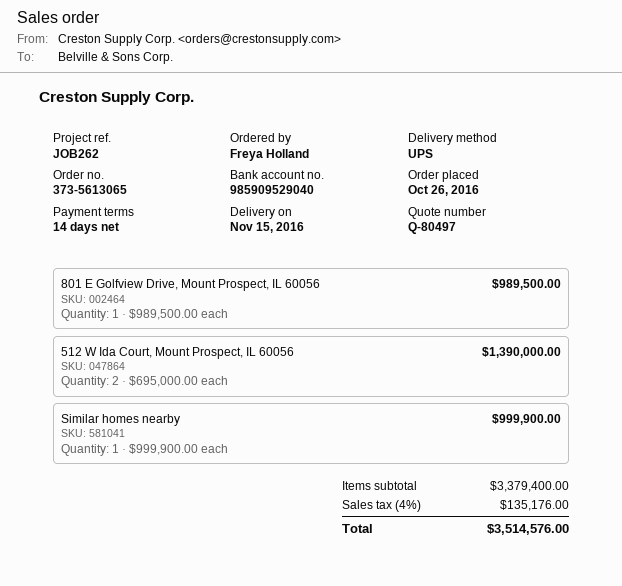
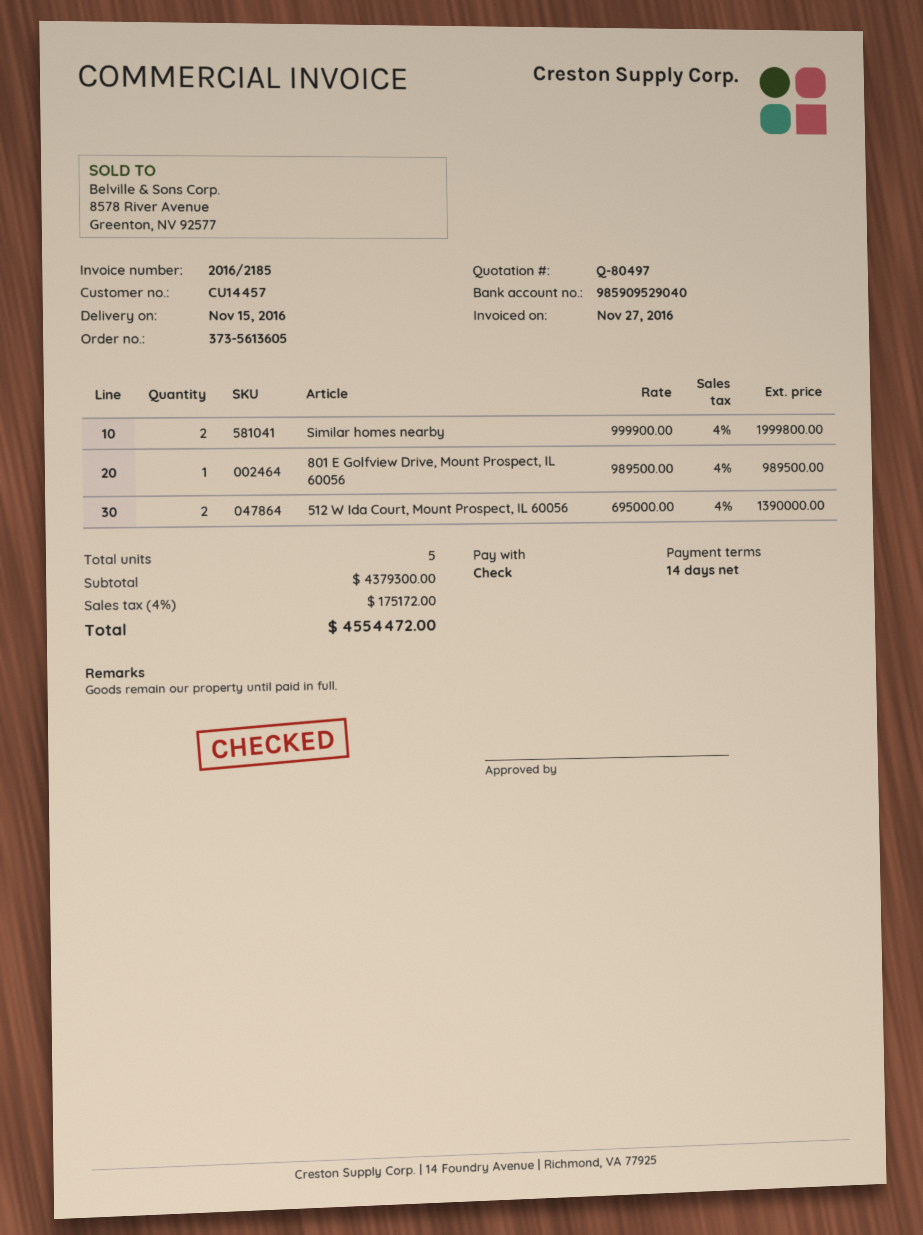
order number: 373-5613065 -> 373-5613605
Similar homes nearby: 1 x 999900.00 = 999900.00 -> 2 x 999900.00 = 1999800.00
subtotal: 3379400.00 -> 4379300.00
tax: 4% = 135176.00 -> 4% = 175172.00
total: 3514576.00 -> 4554472.00

